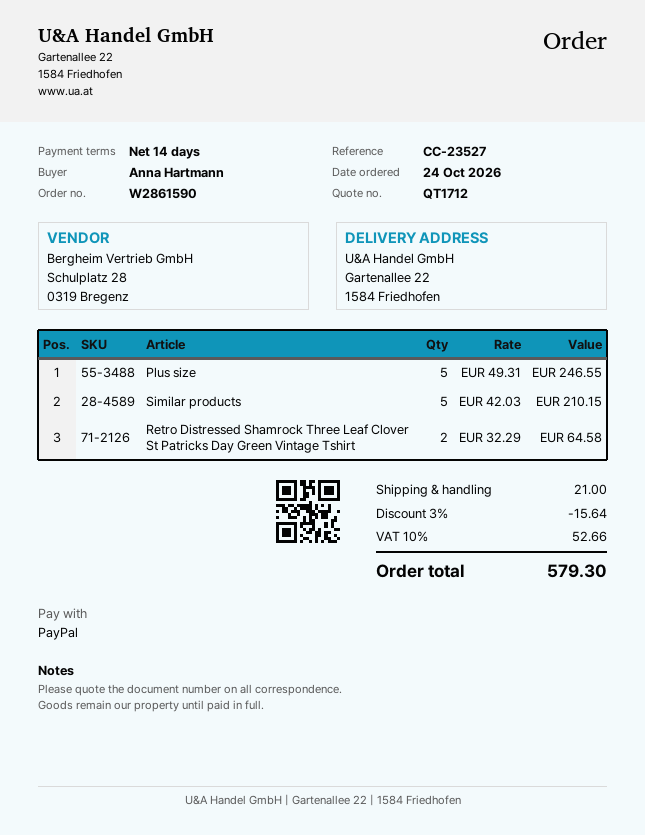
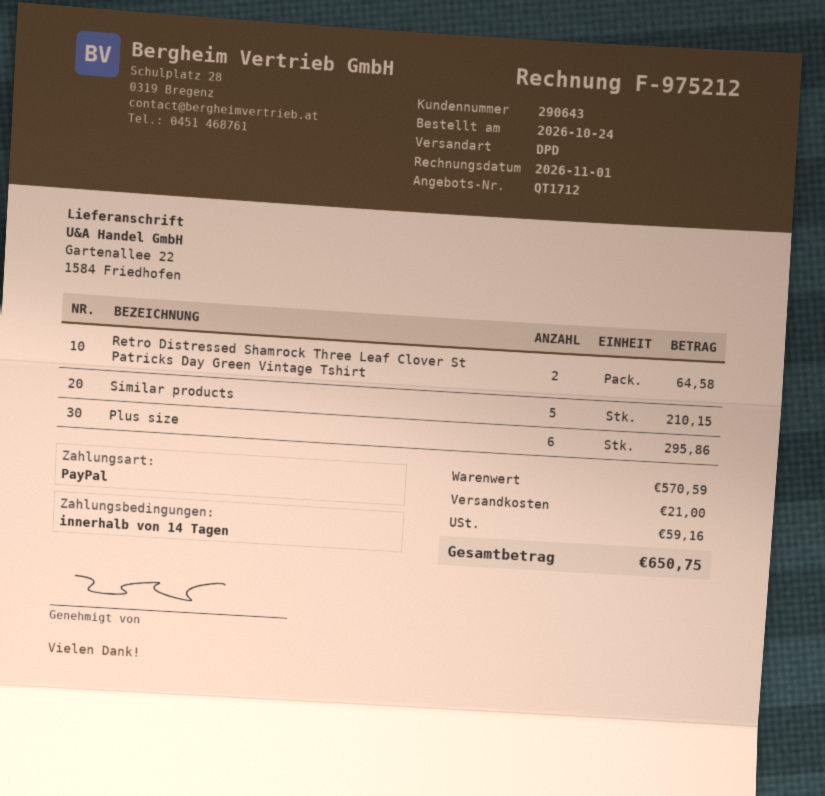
Plus size: 5 for 246.55 -> 6 for 295.86
discount: 3% = 15.64 -> none
tax: 52.66 -> 59.16
total: 579.30 -> 650.75

